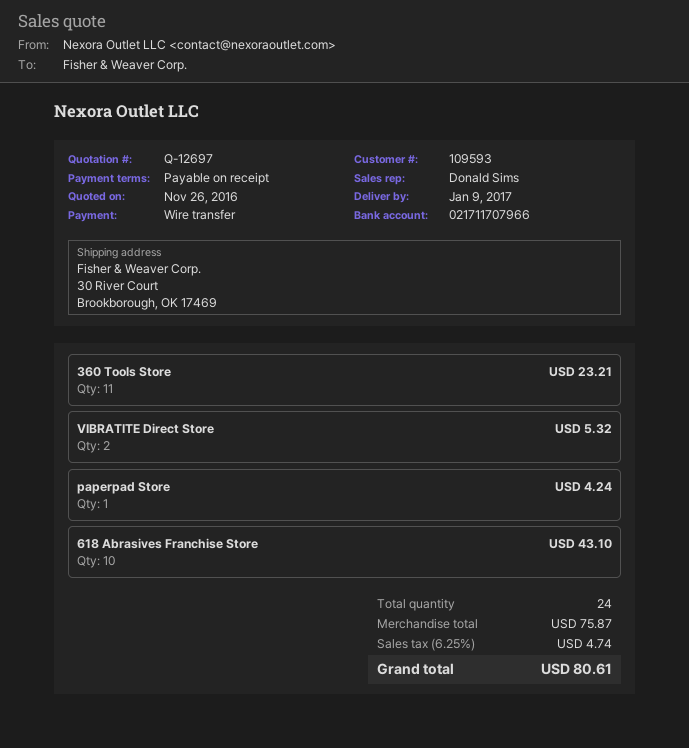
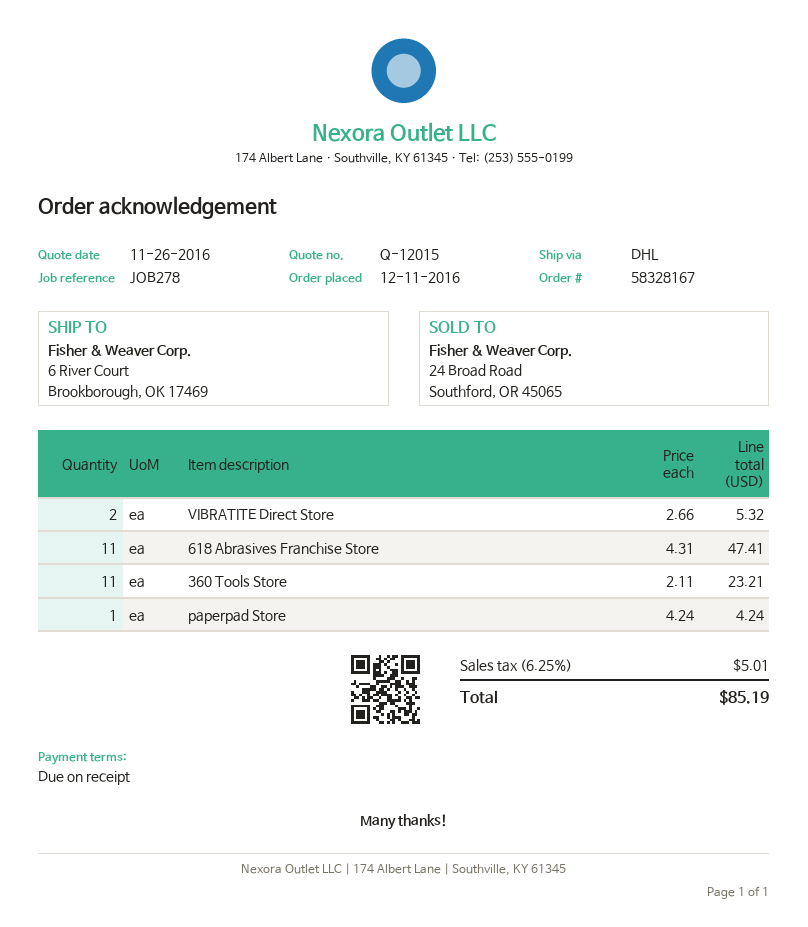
quote number: Q-12697 -> Q-12015
ship to: 30 River Court, Brookborough, OK 17469 -> 6 River Court, Brookborough, OK 17469
618 Abrasives Franchise Store: 10 for 43.10 -> 11 for 47.41
tax: 6.25% = 4.74 -> 6.25% = 5.01
total: 80.61 -> 85.19

